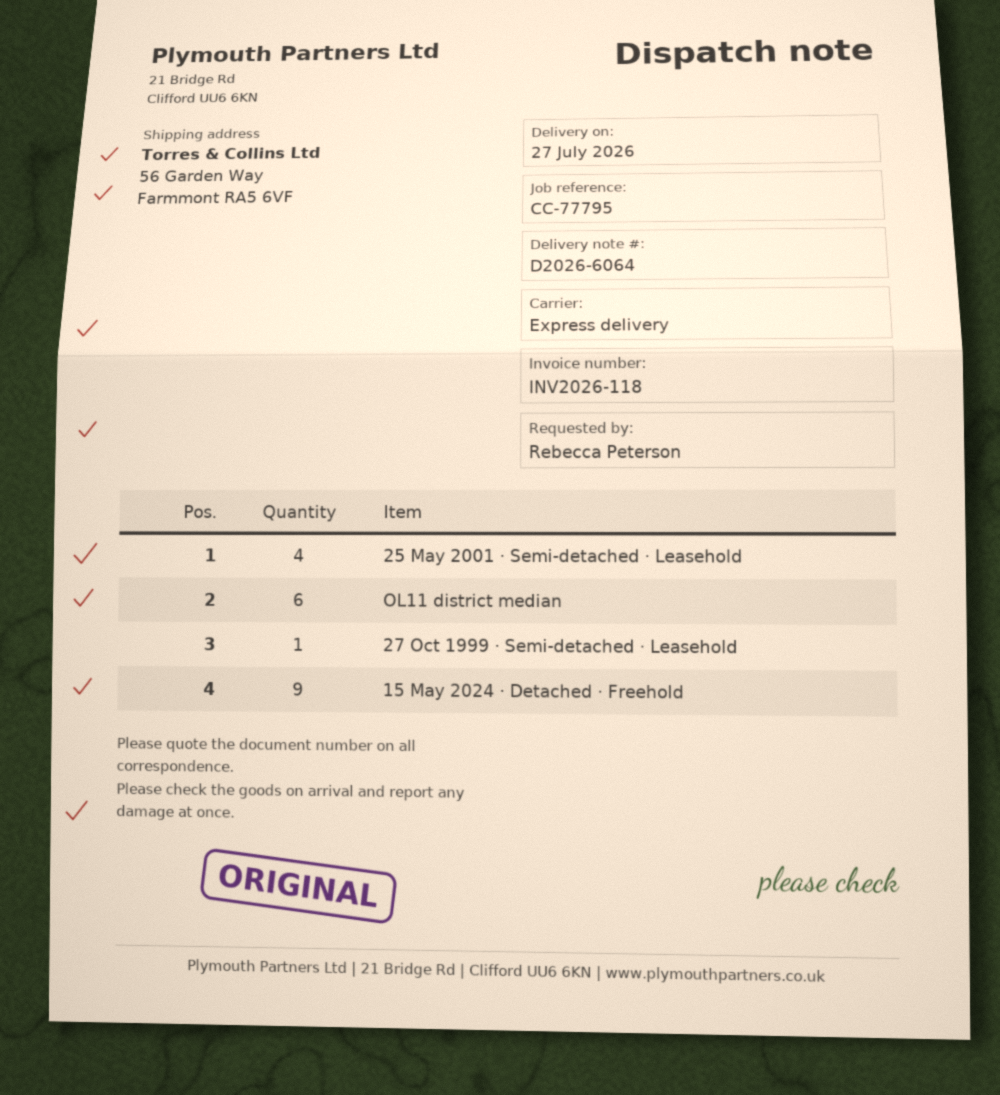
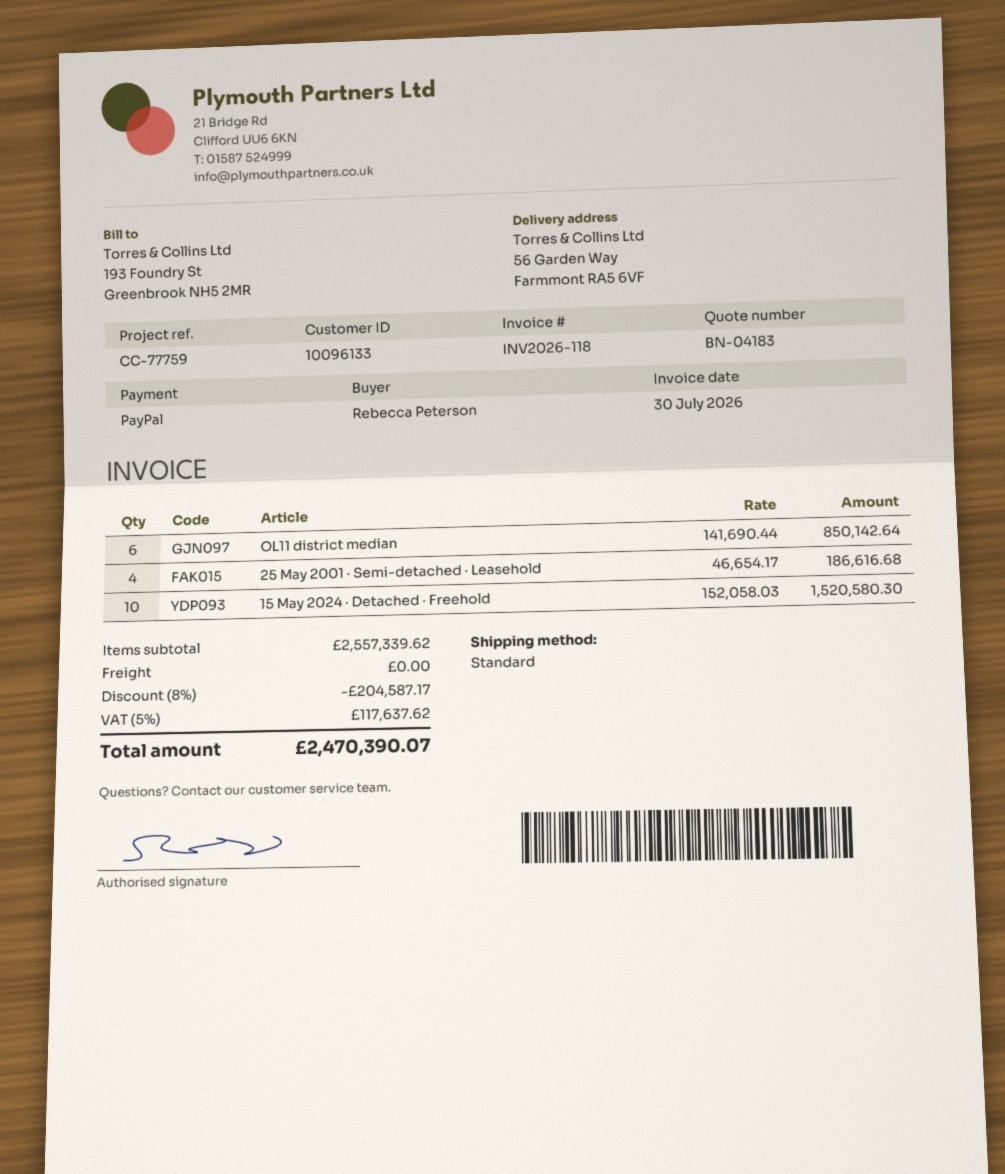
reference: CC-77795 -> CC-77759
shipping method: express -> standard
27 Oct 1999 · Semi-detached · Leasehold: 1 -> none
15 May 2024 · Detached · Freehold: 9 -> 10

